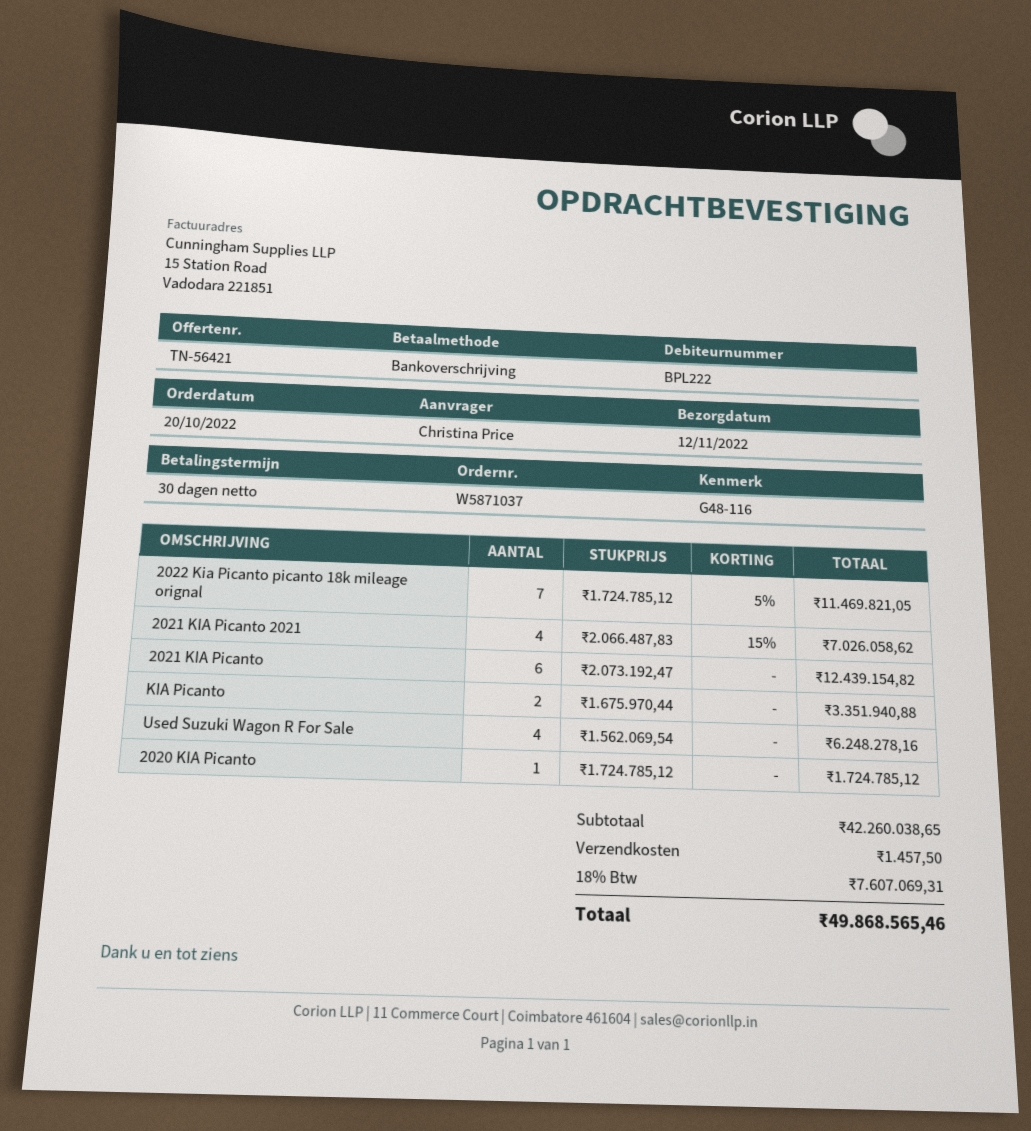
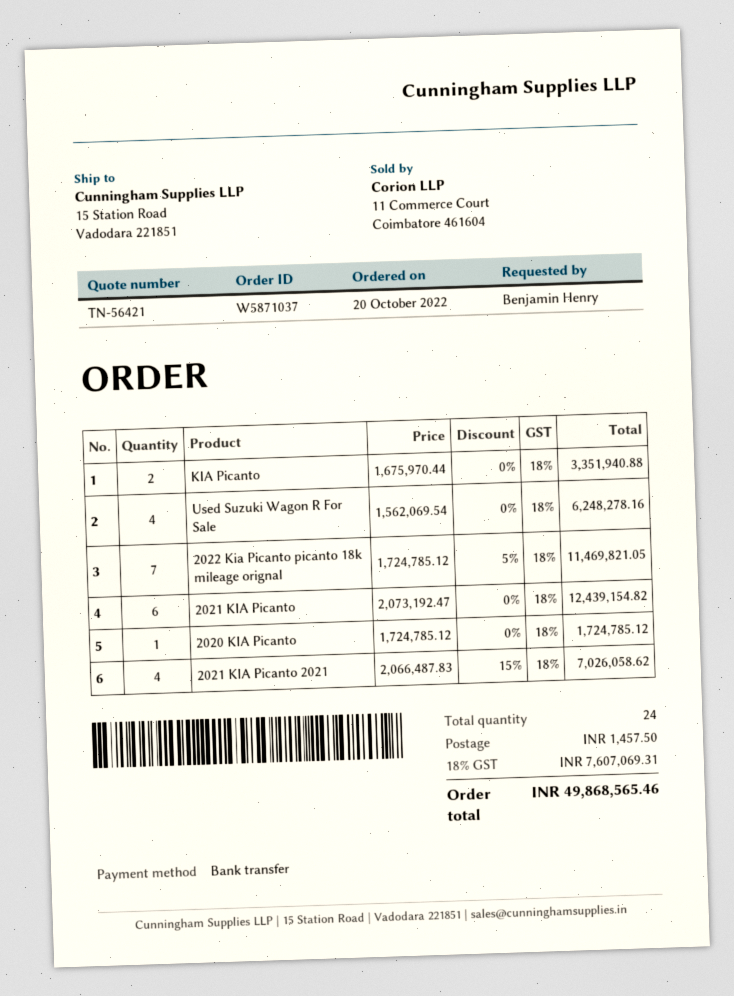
ordered by: Christina Price -> Benjamin Henry

